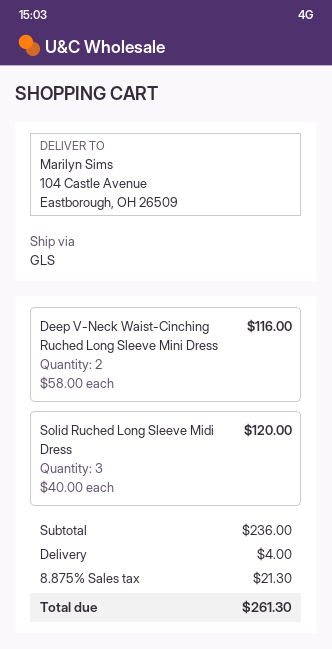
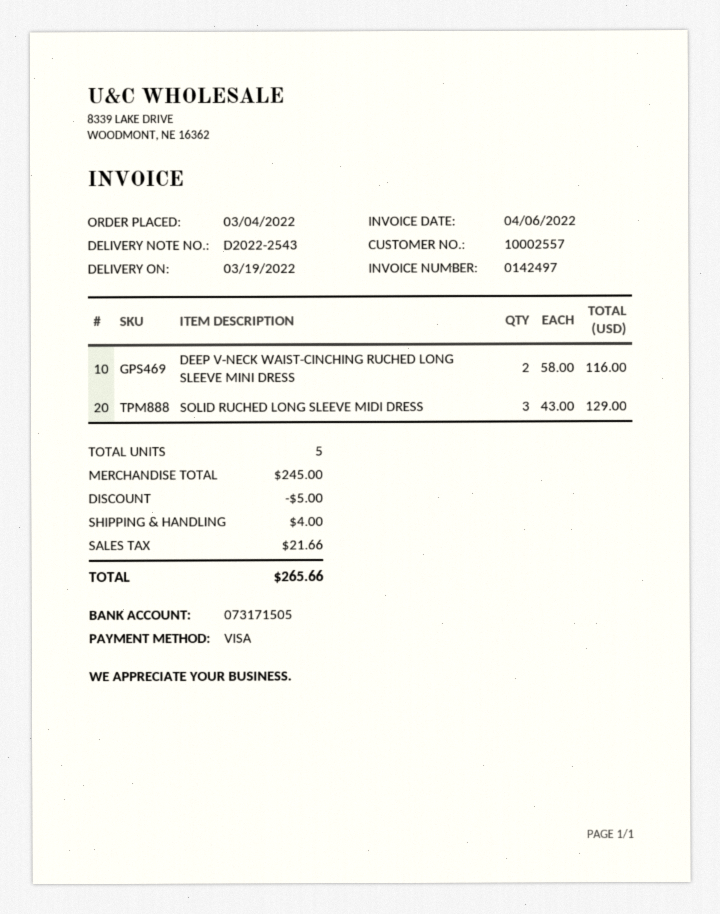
Solid Ruched Long Sleeve Midi Dress: 3 x 40.00 = 120.00 -> 3 x 43.00 = 129.00
subtotal: 236.00 -> 245.00
discount: none -> 5.00
tax: 21.30 -> 21.66
total: 261.30 -> 265.66

